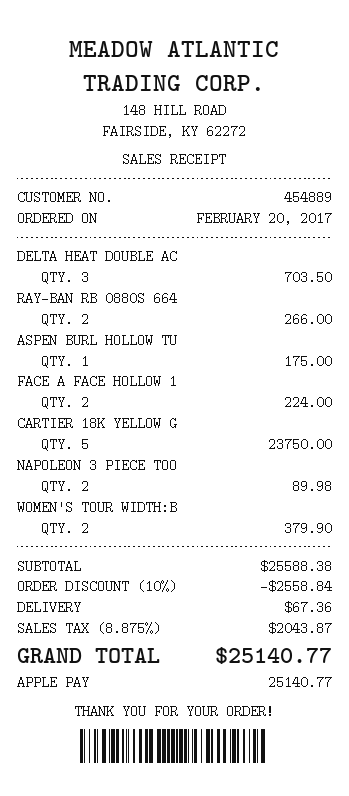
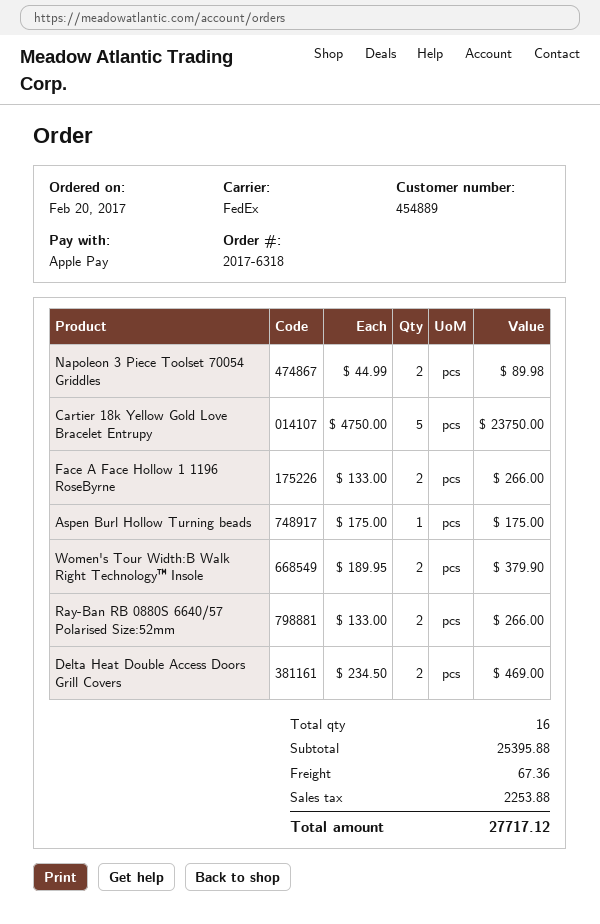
DELTA HEAT DOUBLE AC: 3 for 703.50 -> 2 for 469.00
FACE A FACE HOLLOW 1: 2 for 224.00 -> 2 for 266.00
subtotal: 25588.38 -> 25395.88
discount: 10% = 2558.84 -> none
tax: 2043.87 -> 2253.88
total: 25140.77 -> 27717.12

